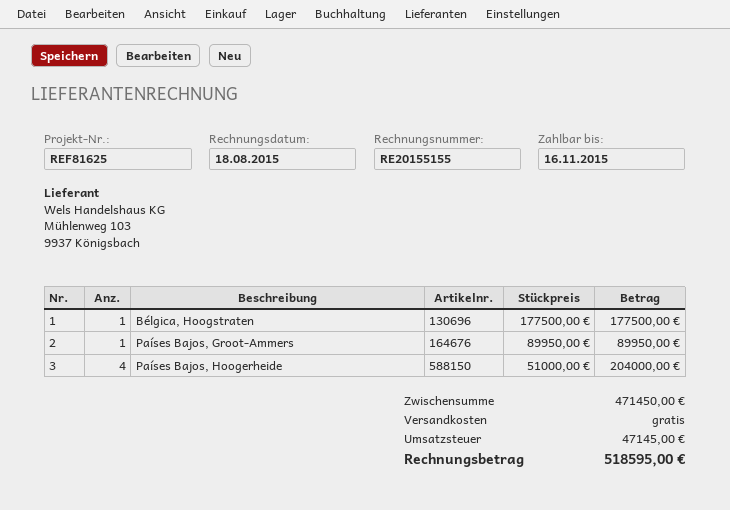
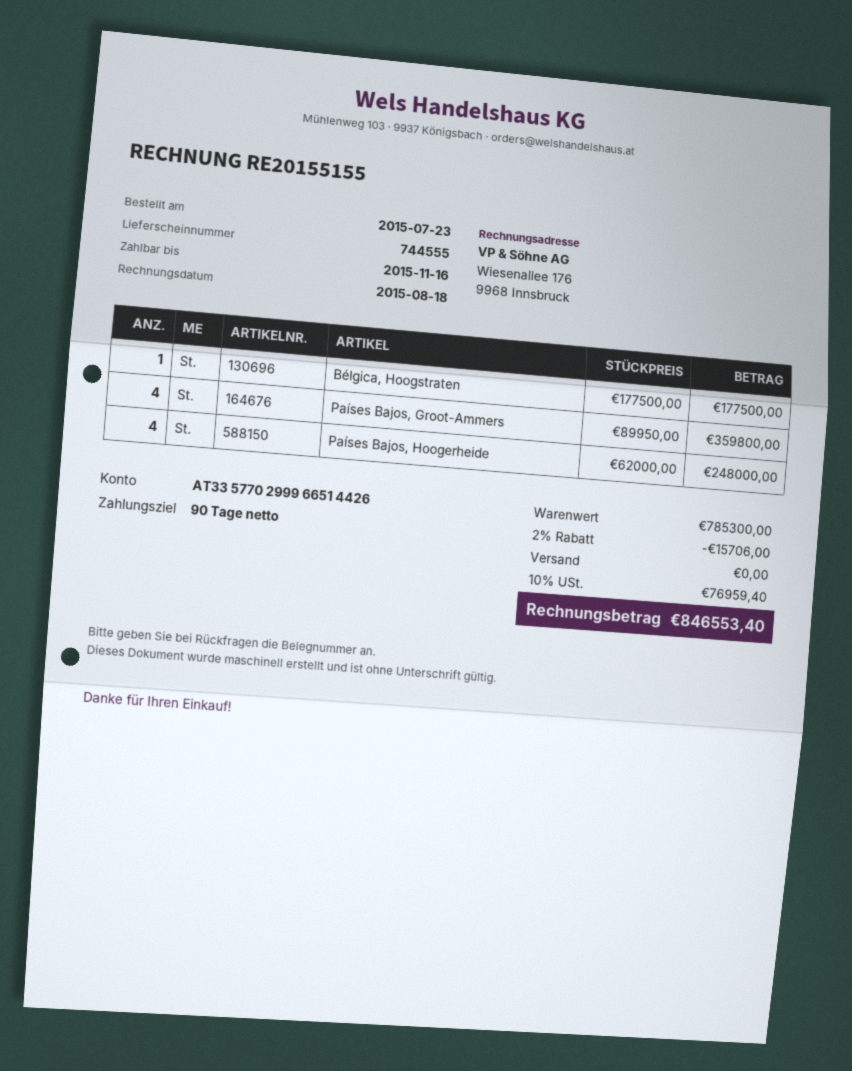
Países Bajos, Groot-Ammers: 1 x 89950.00 = 89950.00 -> 4 x 89950.00 = 359800.00
Países Bajos, Hoogerheide: 4 x 51000.00 = 204000.00 -> 4 x 62000.00 = 248000.00
subtotal: 471450.00 -> 785300.00
discount: none -> 2% = 15706.00
tax: 47145.00 -> 76959.40
total: 518595.00 -> 846553.40

